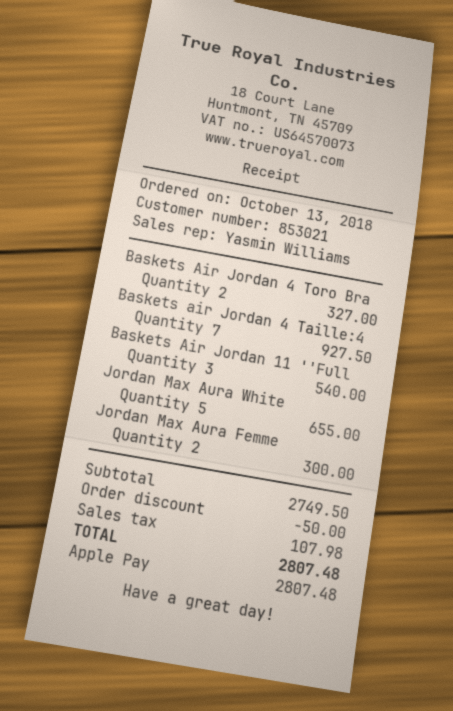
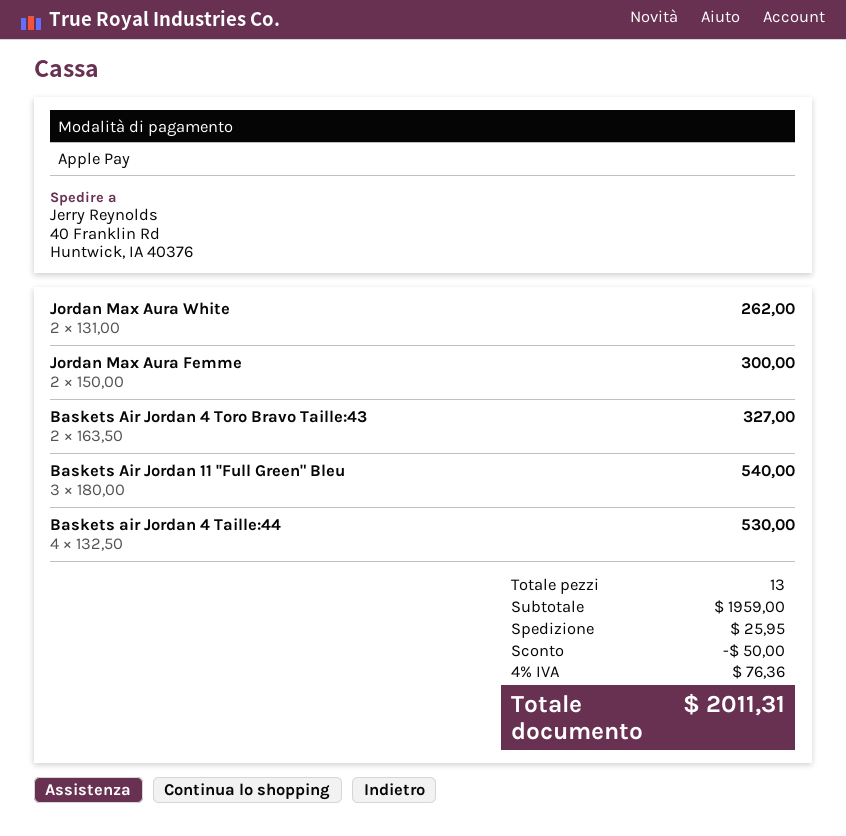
Baskets air Jordan 4 Taille:4: 7 for 927.50 -> 4 for 530.00
Jordan Max Aura White: 5 for 655.00 -> 2 for 262.00
subtotal: 2749.50 -> 1959.00
shipping: none -> 25.95
tax: 107.98 -> 76.36
total: 2807.48 -> 2011.31

